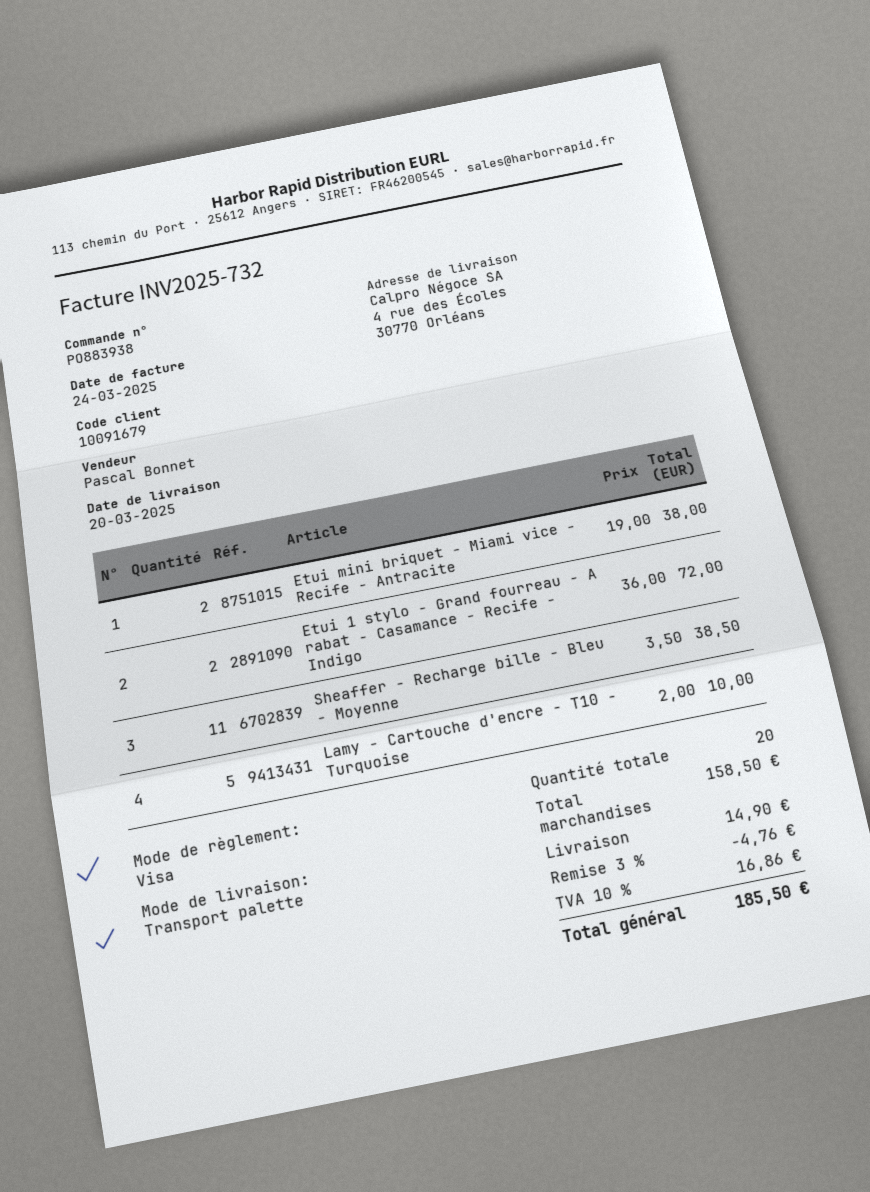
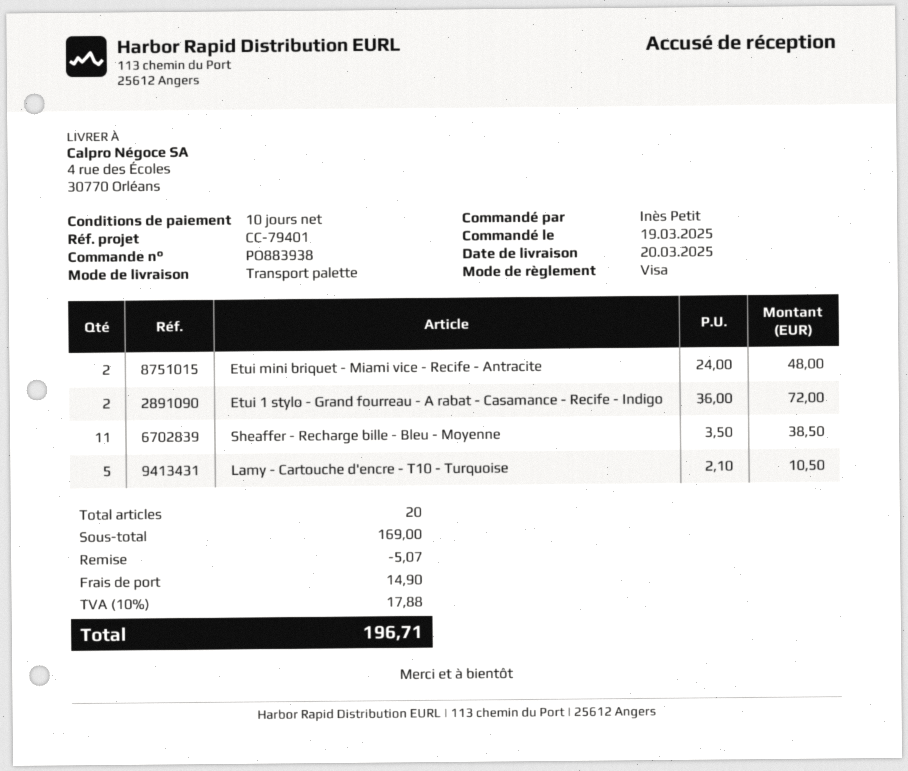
Etui mini briquet - Miami vice - Recife - Antracite: 2 x 19.00 = 38.00 -> 2 x 24.00 = 48.00
Lamy - Cartouche d'encre - T10 - Turquoise: 5 x 2.00 = 10.00 -> 5 x 2.10 = 10.50
subtotal: 158.50 -> 169.00
discount: 4.76 -> 5.07
tax: 10% = 16.86 -> 10% = 17.88
total: 185.50 -> 196.71

